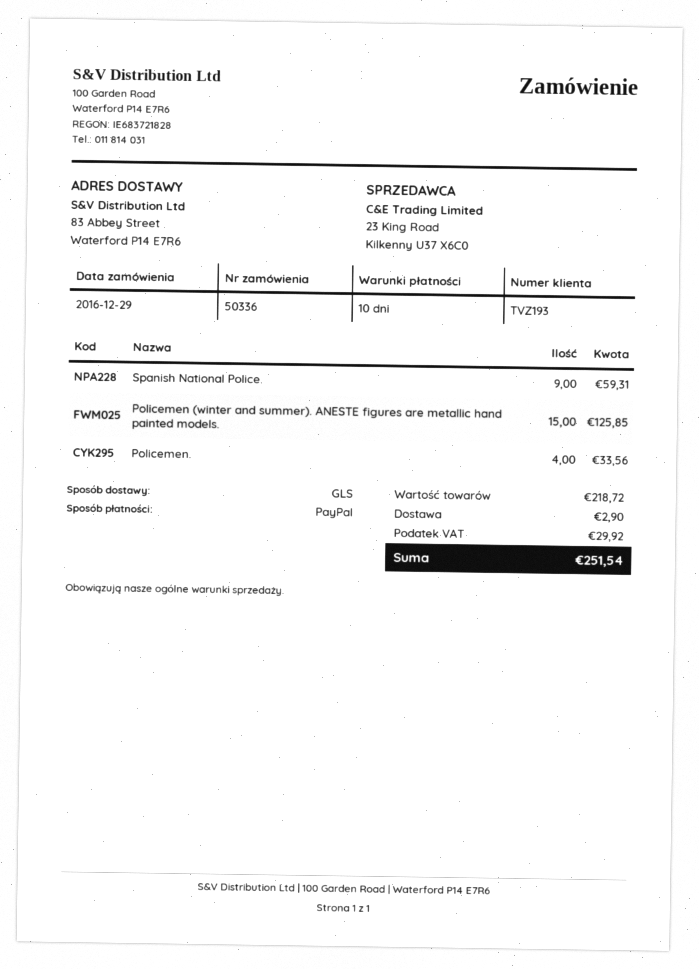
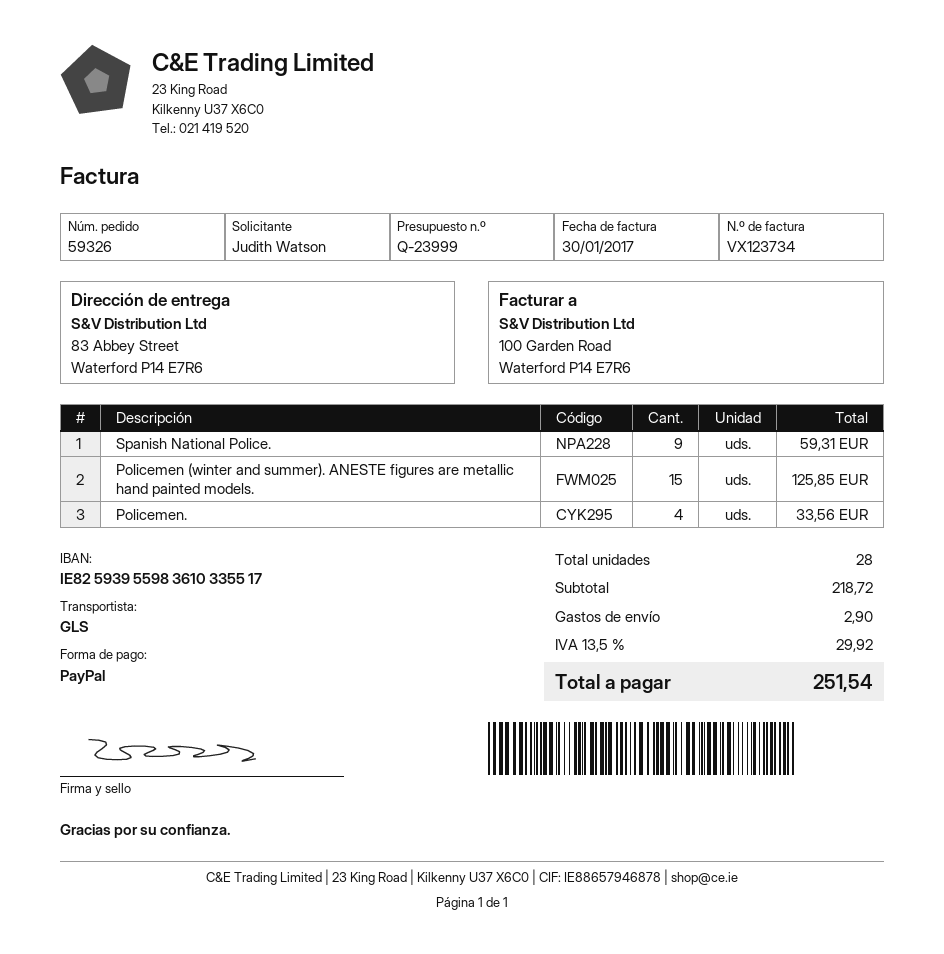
order number: 50336 -> 59326

